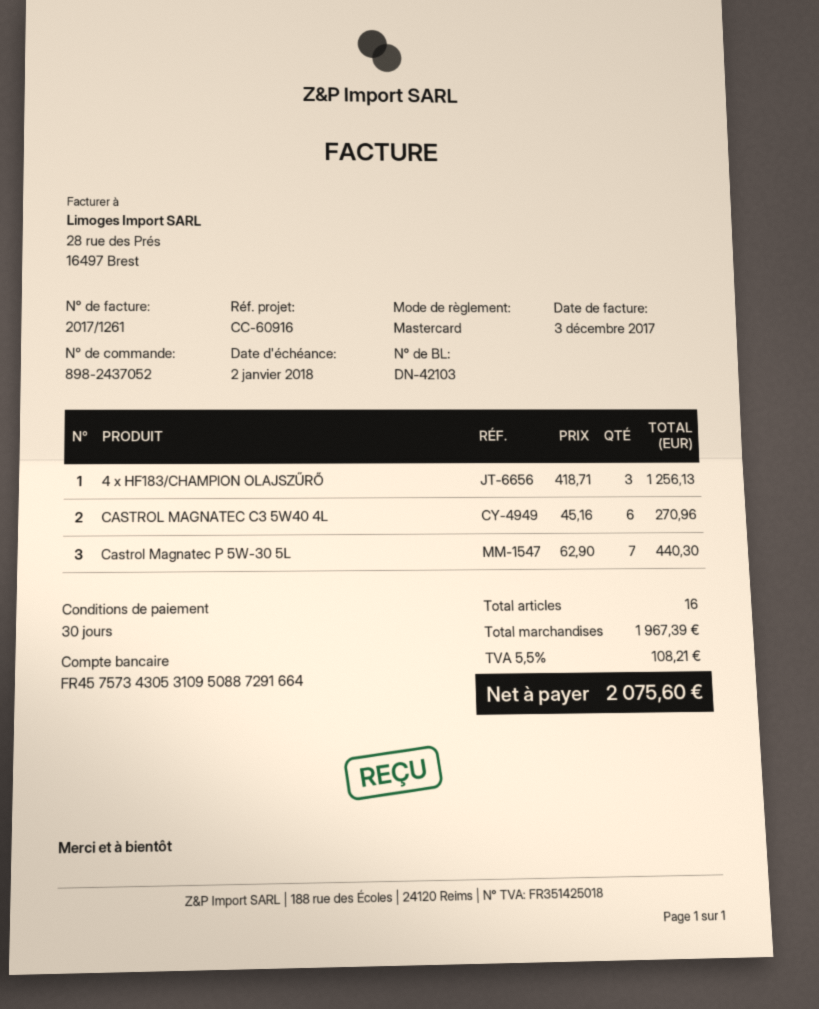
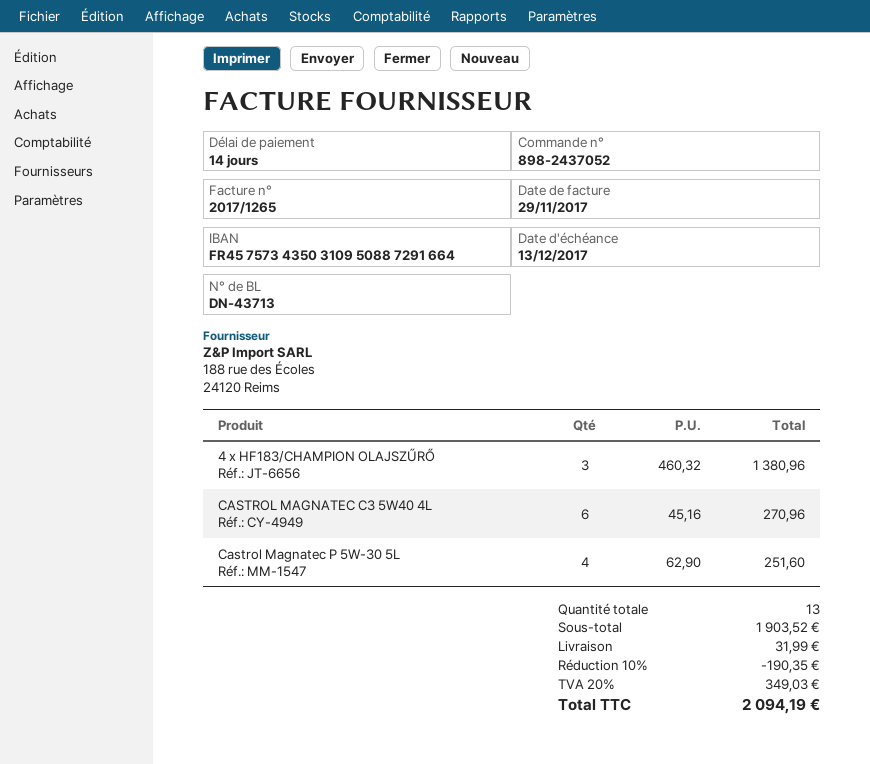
delivery note number: DN-42103 -> DN-43713
invoice number: 2017/1261 -> 2017/1265
invoice date: 2017-12-03 -> 2017-11-29
payment terms: 30 days -> 14 days
due date: 2018-01-02 -> 2017-12-13
bank account: FR4575734305310950887291664 -> FR4575734350310950887291664
4 x HF183/CHAMPION OLAJSZŰRŐ: 3 x 418.71 = 1256.13 -> 3 x 460.32 = 1380.96
Castrol Magnatec P 5W-30 5L: 7 x 62.90 = 440.30 -> 4 x 62.90 = 251.60
total quantity: 16 -> 13
subtotal: 1967.39 -> 1903.52
discount: none -> 10% = 190.35
shipping: none -> 31.99
tax: 5.5% = 108.21 -> 20% = 349.03
total: 2075.60 -> 2094.19

